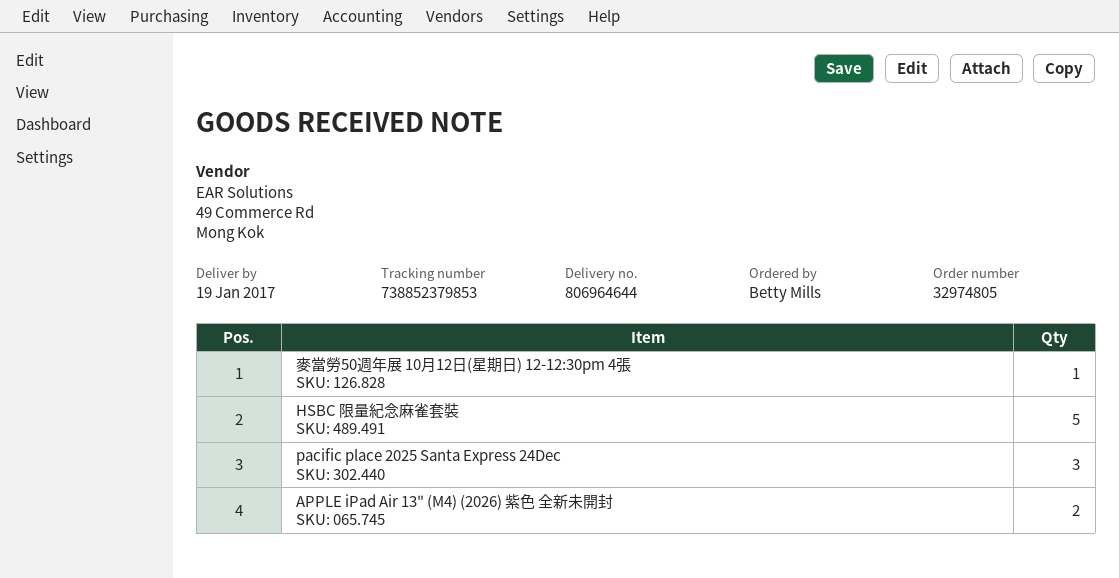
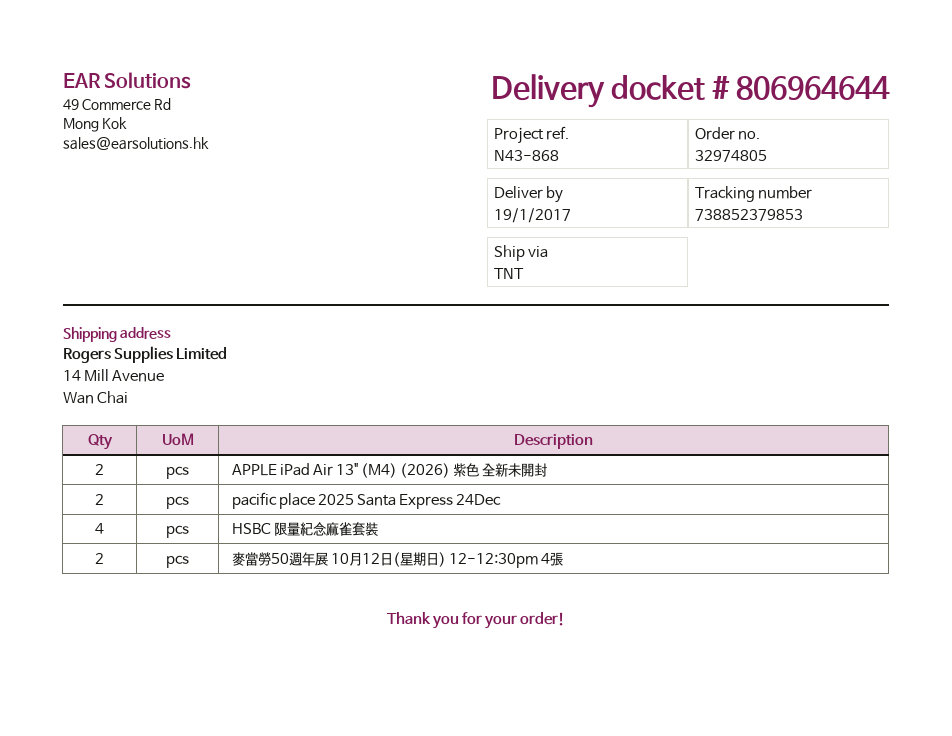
麥當勞50週年展 10月12日(星期日) 12-12:30pm 4張: 1 -> 2
HSBC 限量紀念麻雀套裝: 5 -> 4
pacific place 2025 Santa Express 24Dec: 3 -> 2

